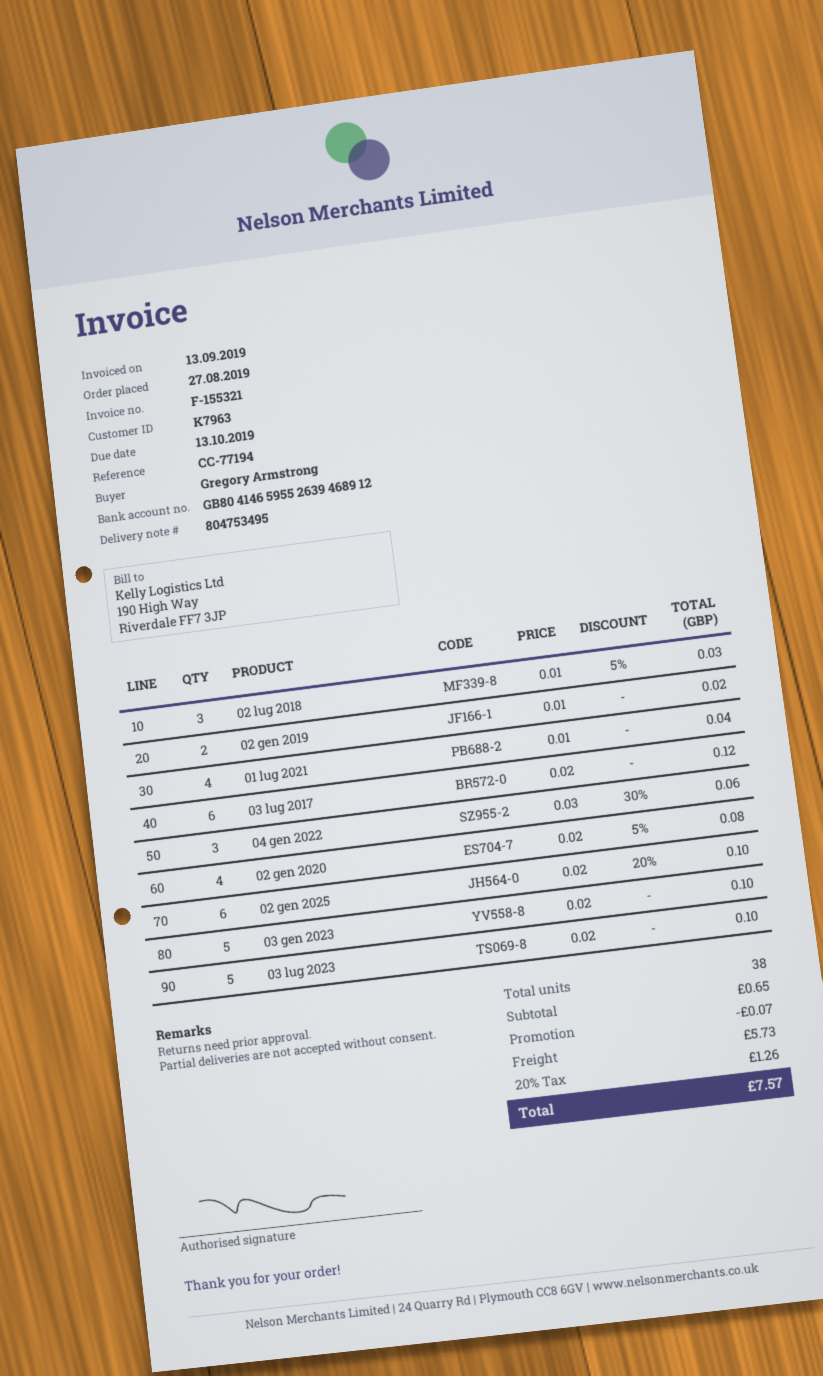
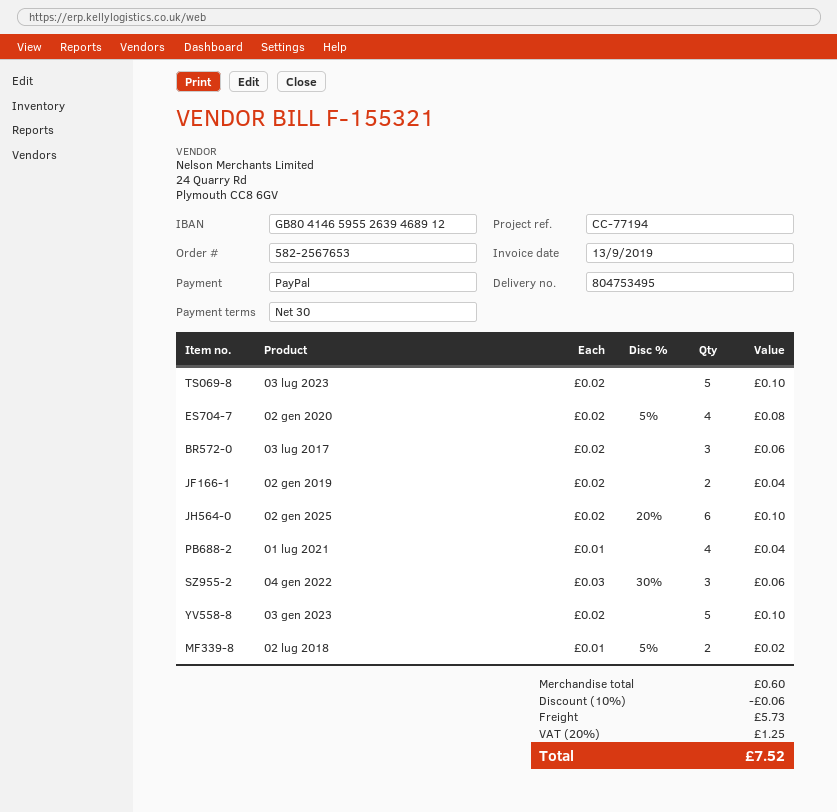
02 lug 2018: 3 x 0.01 - 5% = 0.03 -> 2 x 0.01 - 5% = 0.02
02 gen 2019: 2 x 0.01 = 0.02 -> 2 x 0.02 = 0.04
03 lug 2017: 6 x 0.02 = 0.12 -> 3 x 0.02 = 0.06
subtotal: 0.65 -> 0.60
discount: 0.07 -> 0.06
tax: 20% = 1.26 -> 20% = 1.25
total: 7.57 -> 7.52

